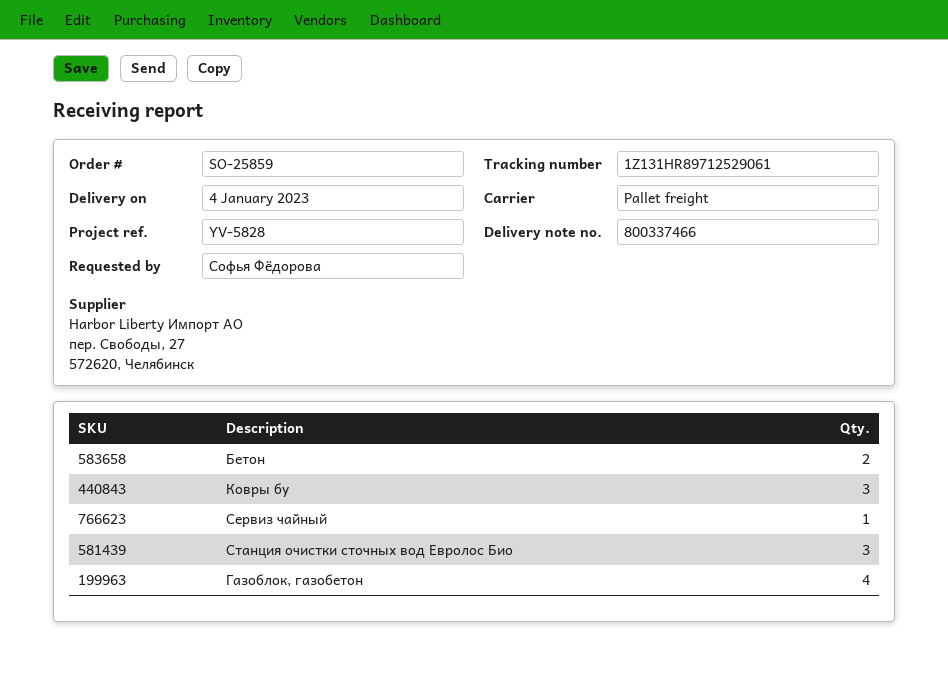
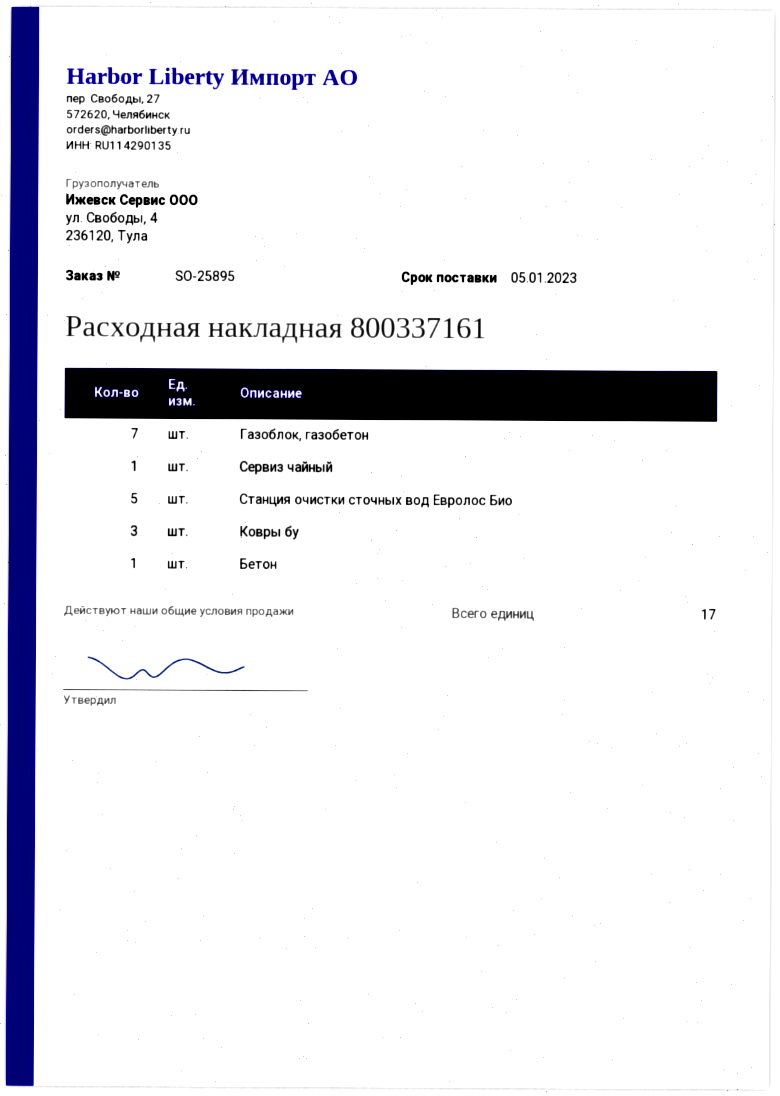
order number: SO-25859 -> SO-25895
delivery note number: 800337466 -> 800337161
delivery date: 2023-01-04 -> 2023-01-05
Бетон: 2 -> 1
Cтанция очистки сточных вод Евролос Био: 3 -> 5
Газоблок, газобетон: 4 -> 7

